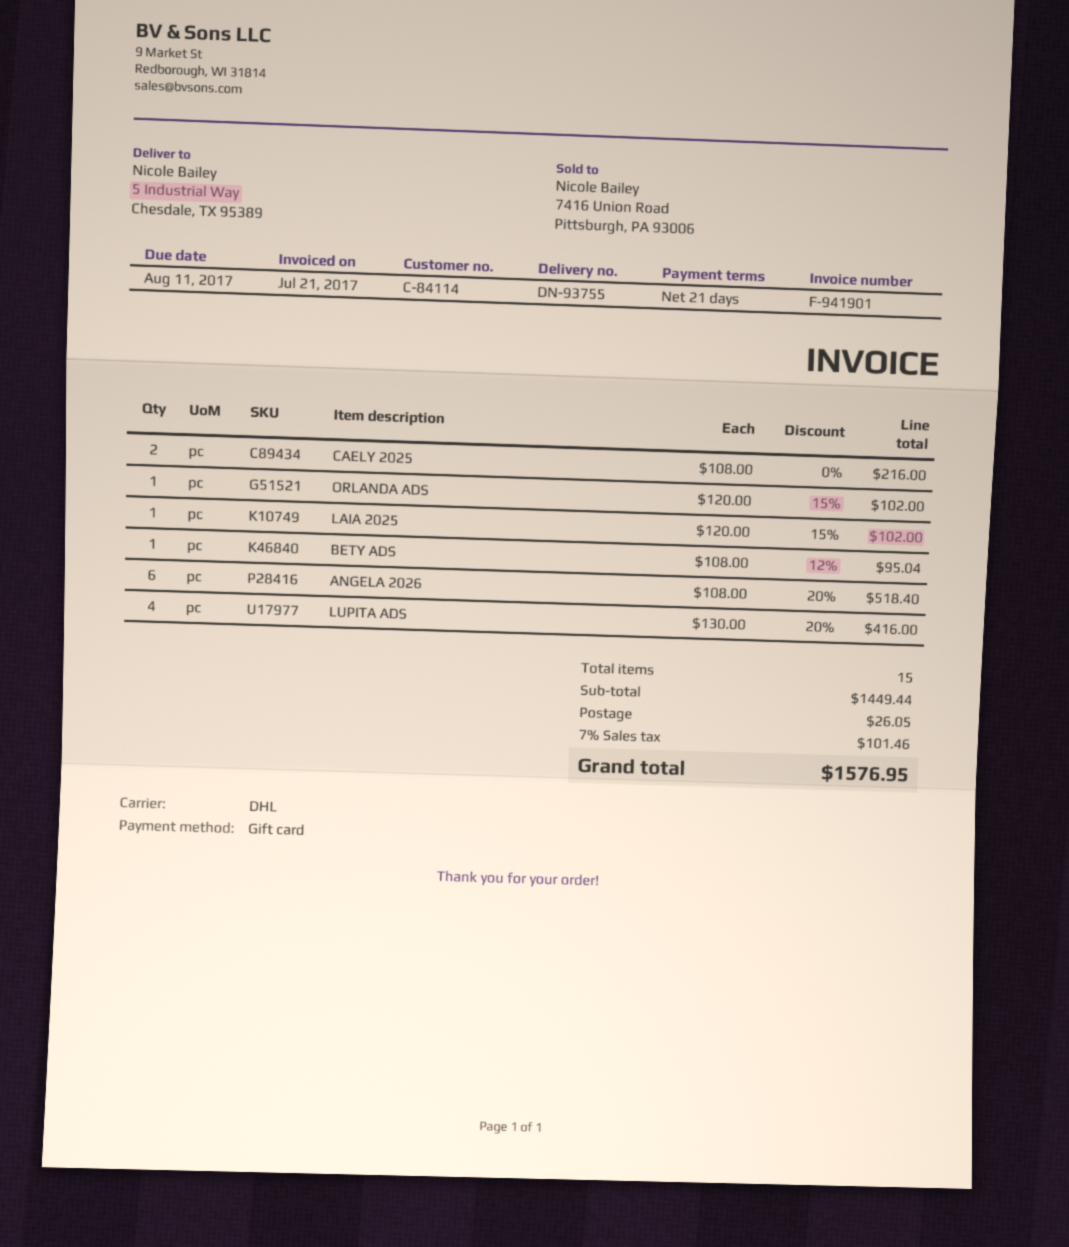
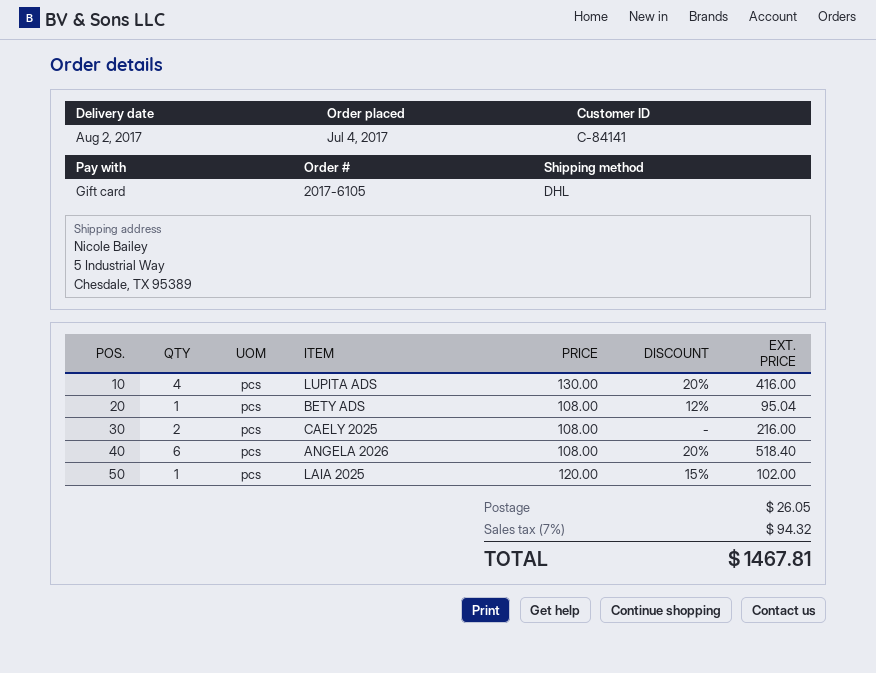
customer number: C-84114 -> C-84141
ORLANDA ADS: 1 x 120.00 - 15% = 102.00 -> none
tax: 7% = 101.46 -> 7% = 94.32
total: 1576.95 -> 1467.81

